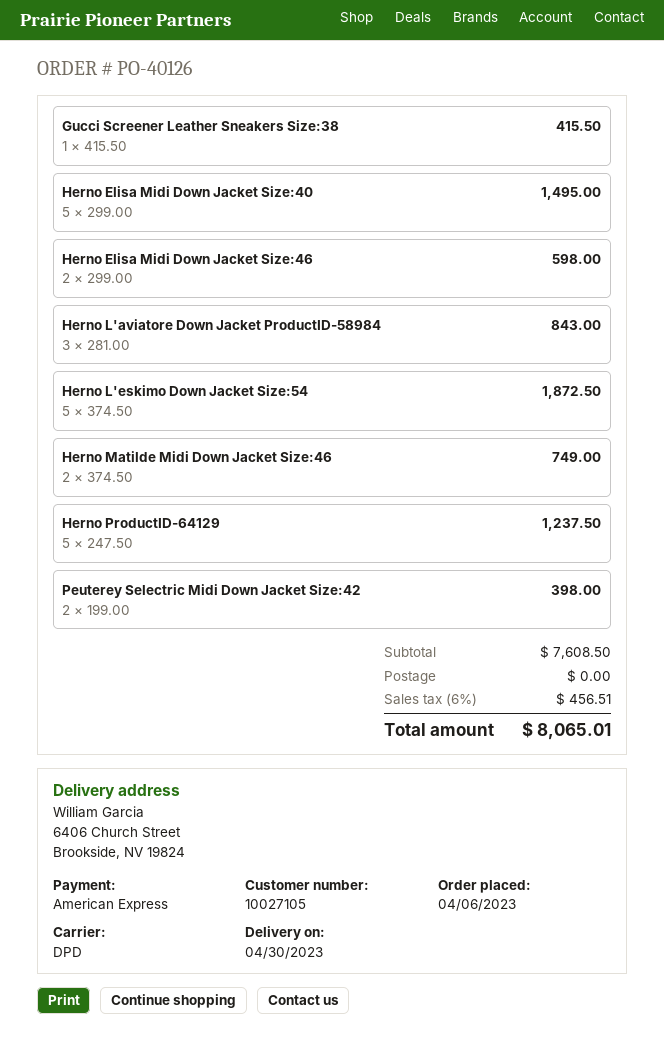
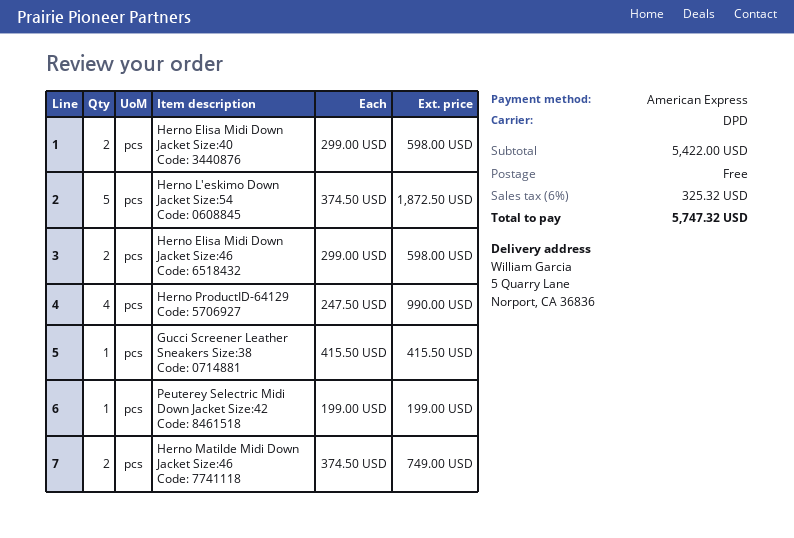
ship to: 6406 Church Street, Brookside, NV 19824 -> 5 Quarry Lane, Norport, CA 36836
Herno Elisa Midi Down Jacket Size:40: 5 x 299.00 = 1495.00 -> 2 x 299.00 = 598.00
Herno L'aviatore Down Jacket ProductID-58984: 3 x 281.00 = 843.00 -> none
Herno ProductID-64129: 5 x 247.50 = 1237.50 -> 4 x 247.50 = 990.00
Peuterey Selectric Midi Down Jacket Size:42: 2 x 199.00 = 398.00 -> 1 x 199.00 = 199.00
subtotal: 7608.50 -> 5422.00
tax: 6% = 456.51 -> 6% = 325.32
total: 8065.01 -> 5747.32

